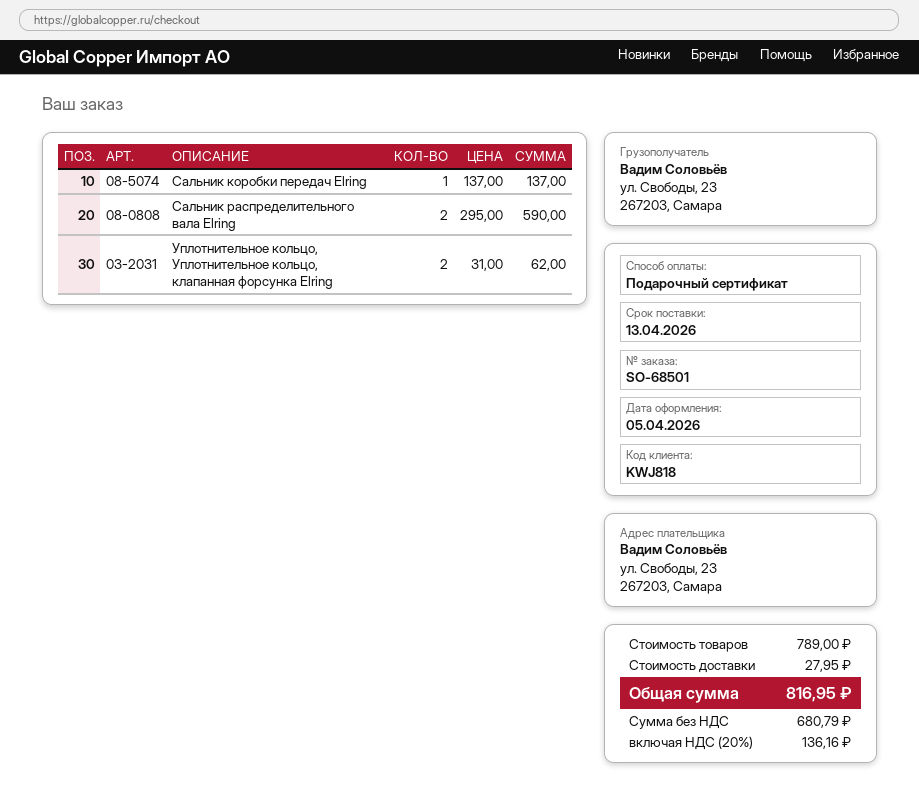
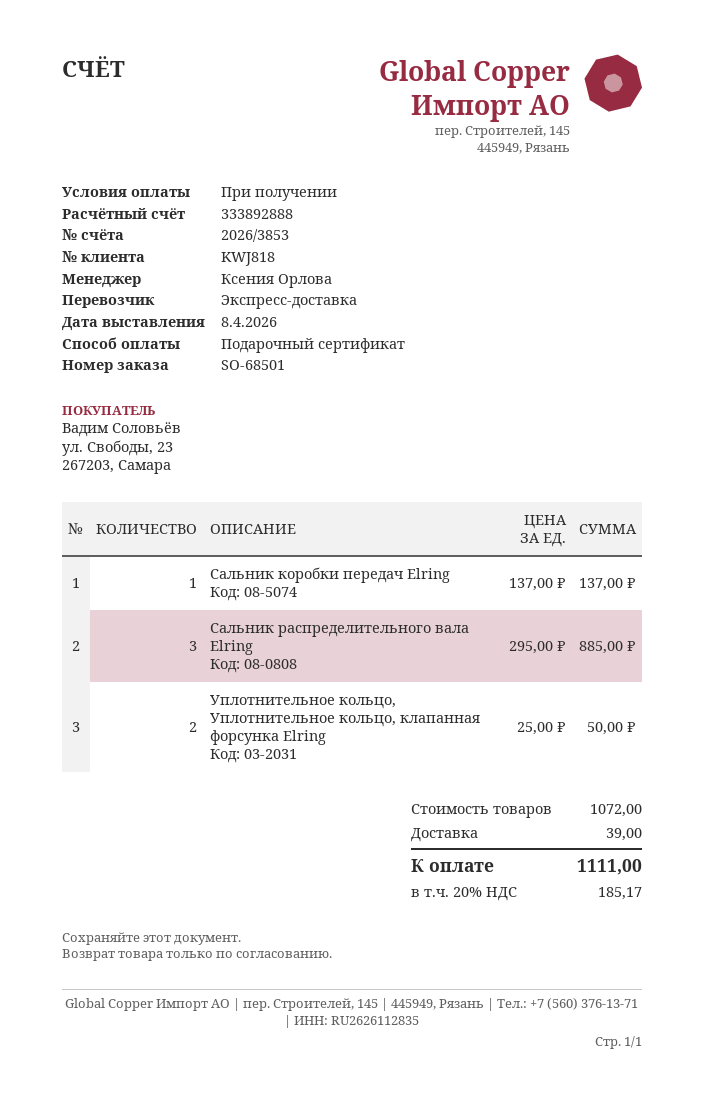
Сальник распределительного вала Elring: 2 x 295.00 = 590.00 -> 3 x 295.00 = 885.00
Уплотнительное кольцо, Уплотнительное кольцо, клапанная форсунка Elring: 2 x 31.00 = 62.00 -> 2 x 25.00 = 50.00
subtotal: 789.00 -> 1072.00
shipping: 27.95 -> 39.00
tax: 20% = 136.16 -> 20% = 185.17
total: 816.95 -> 1111.00

